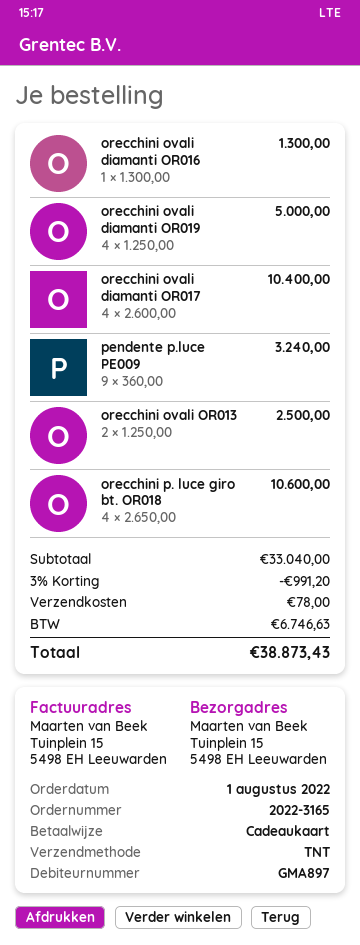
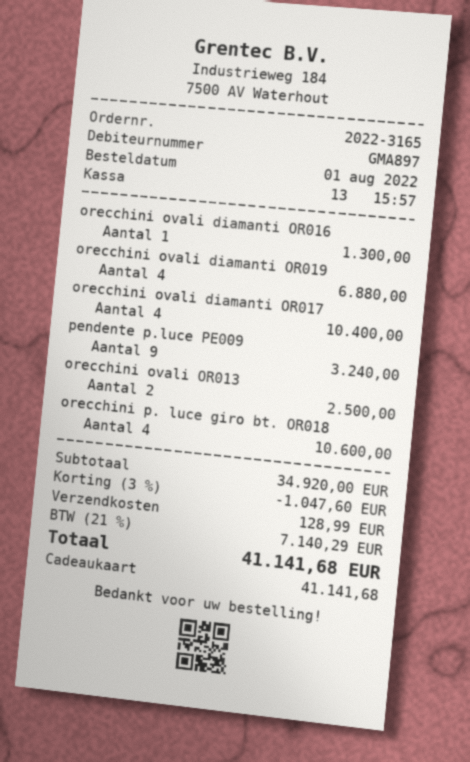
orecchini ovali diamanti OR019: 4 for 5000.00 -> 4 for 6880.00
subtotal: 33040.00 -> 34920.00
discount: 3% = 991.20 -> 3% = 1047.60
shipping: 78.00 -> 128.99
tax: 6746.63 -> 7140.29
total: 38873.43 -> 41141.68

